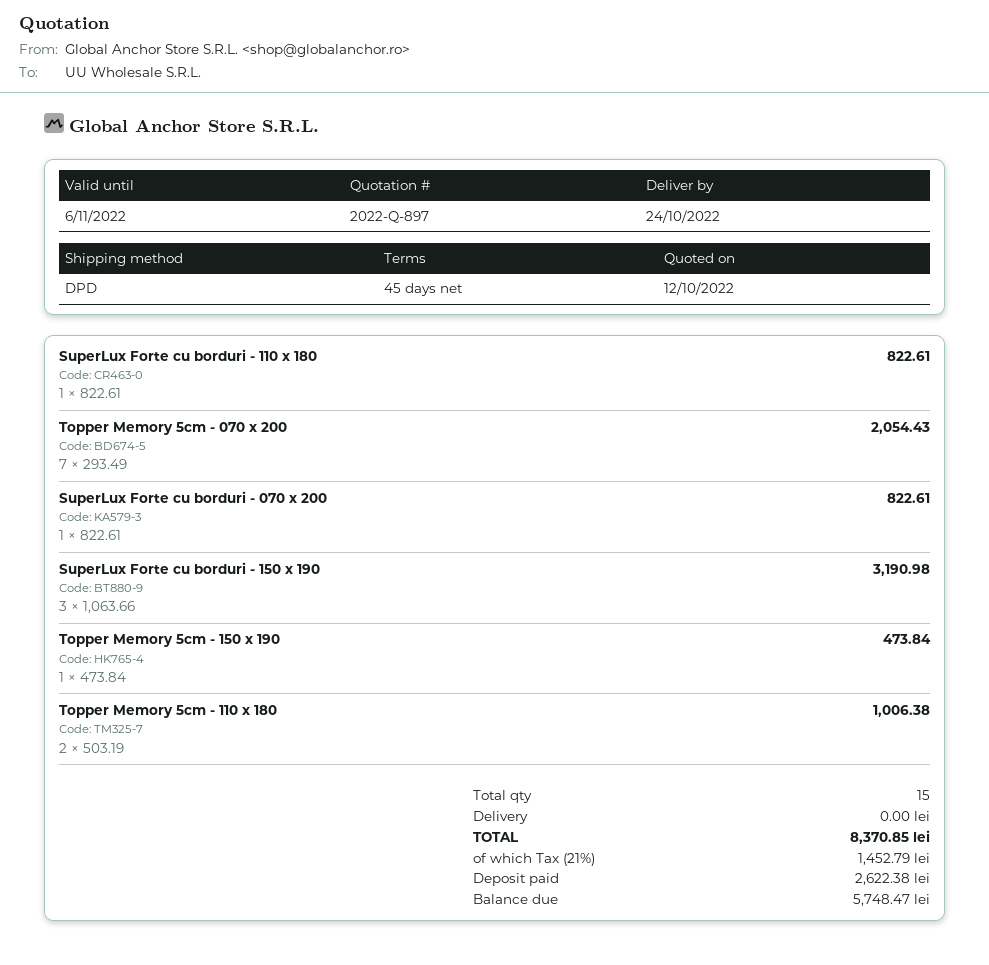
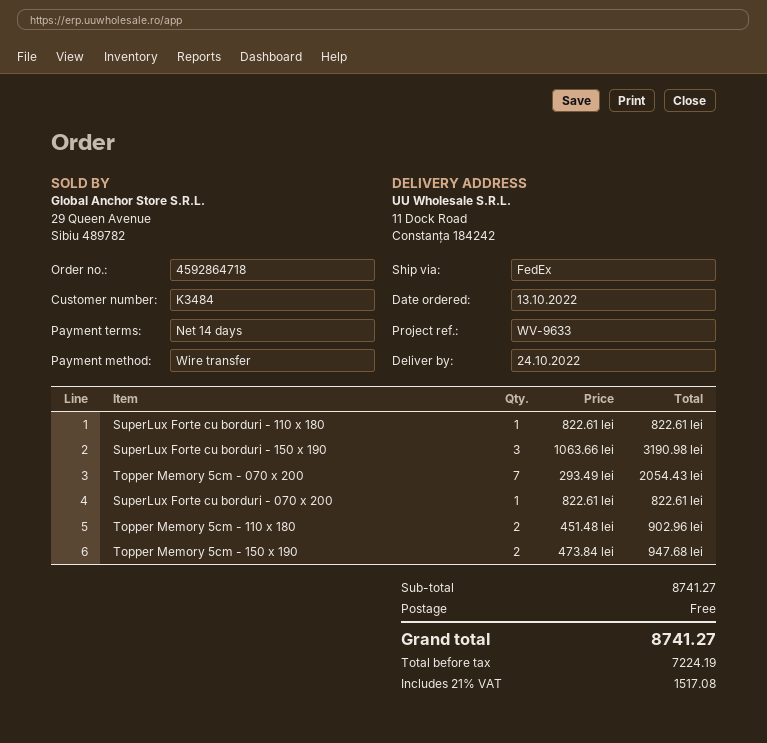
payment terms: 45 days -> 14 days
shipping method: DPD -> FedEx
Topper Memory 5cm - 150 x 190: 1 x 473.84 = 473.84 -> 2 x 473.84 = 947.68
Topper Memory 5cm - 110 x 180: 2 x 503.19 = 1006.38 -> 2 x 451.48 = 902.96
tax: 21% = 1452.79 -> 21% = 1517.08
total: 8370.85 -> 8741.27

